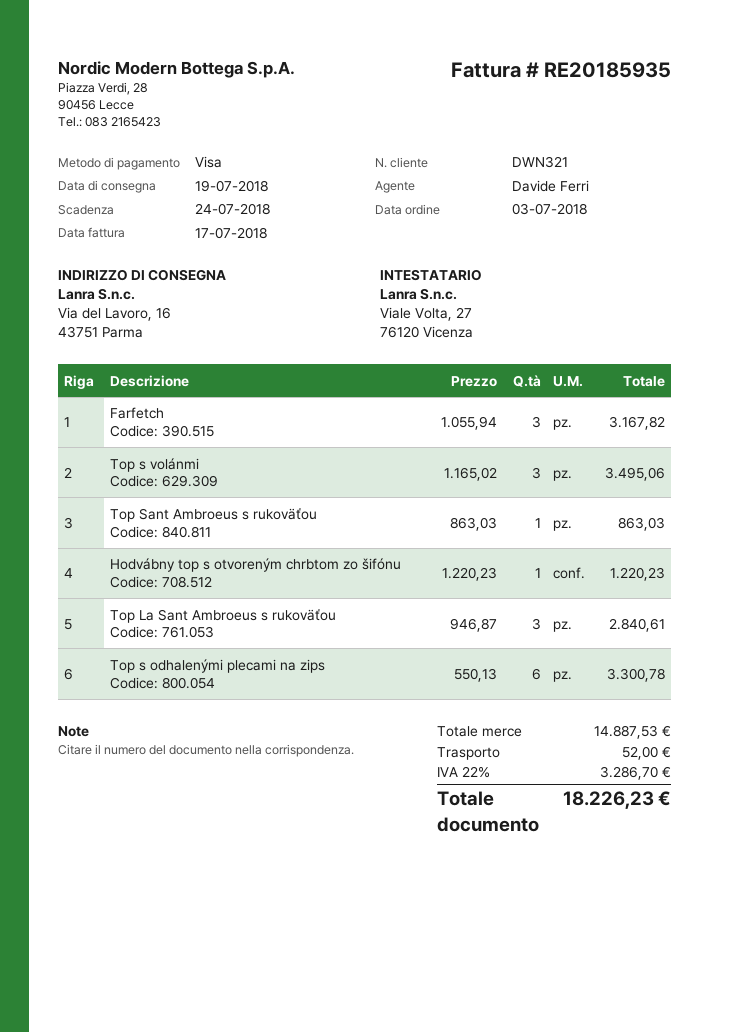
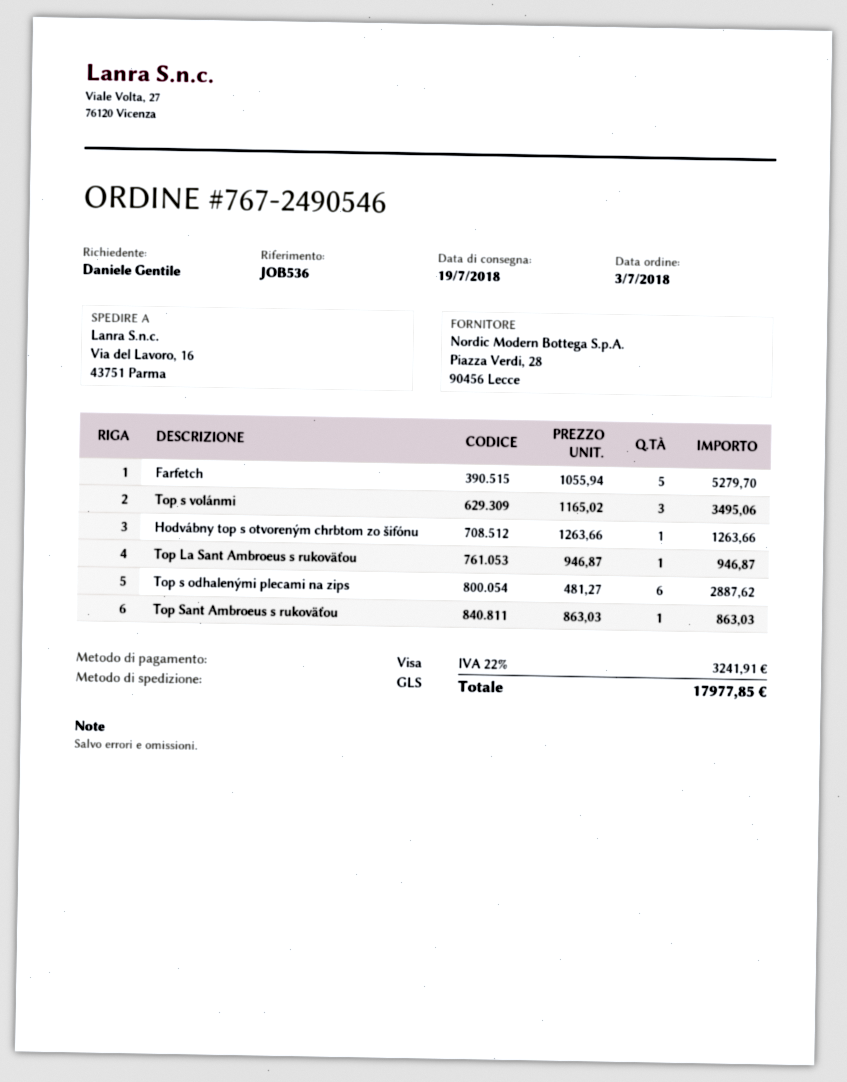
Farfetch: 3 x 1055.94 = 3167.82 -> 5 x 1055.94 = 5279.70
Hodvábny top s otvoreným chrbtom zo šifónu: 1 x 1220.23 = 1220.23 -> 1 x 1263.66 = 1263.66
Top La Sant Ambroeus s rukoväťou: 3 x 946.87 = 2840.61 -> 1 x 946.87 = 946.87
Top s odhalenými plecami na zips: 6 x 550.13 = 3300.78 -> 6 x 481.27 = 2887.62
shipping: 52.00 -> none
tax: 22% = 3286.70 -> 22% = 3241.91
total: 18226.23 -> 17977.85

